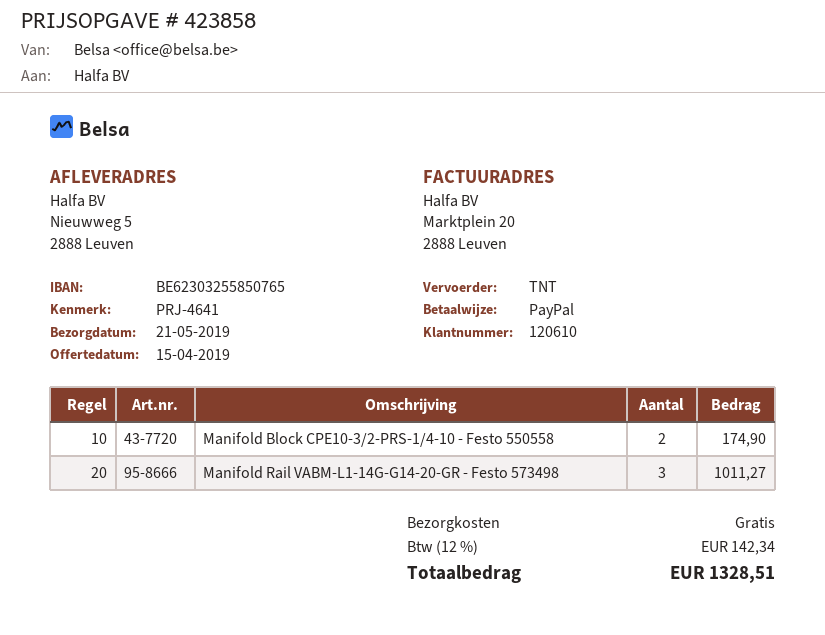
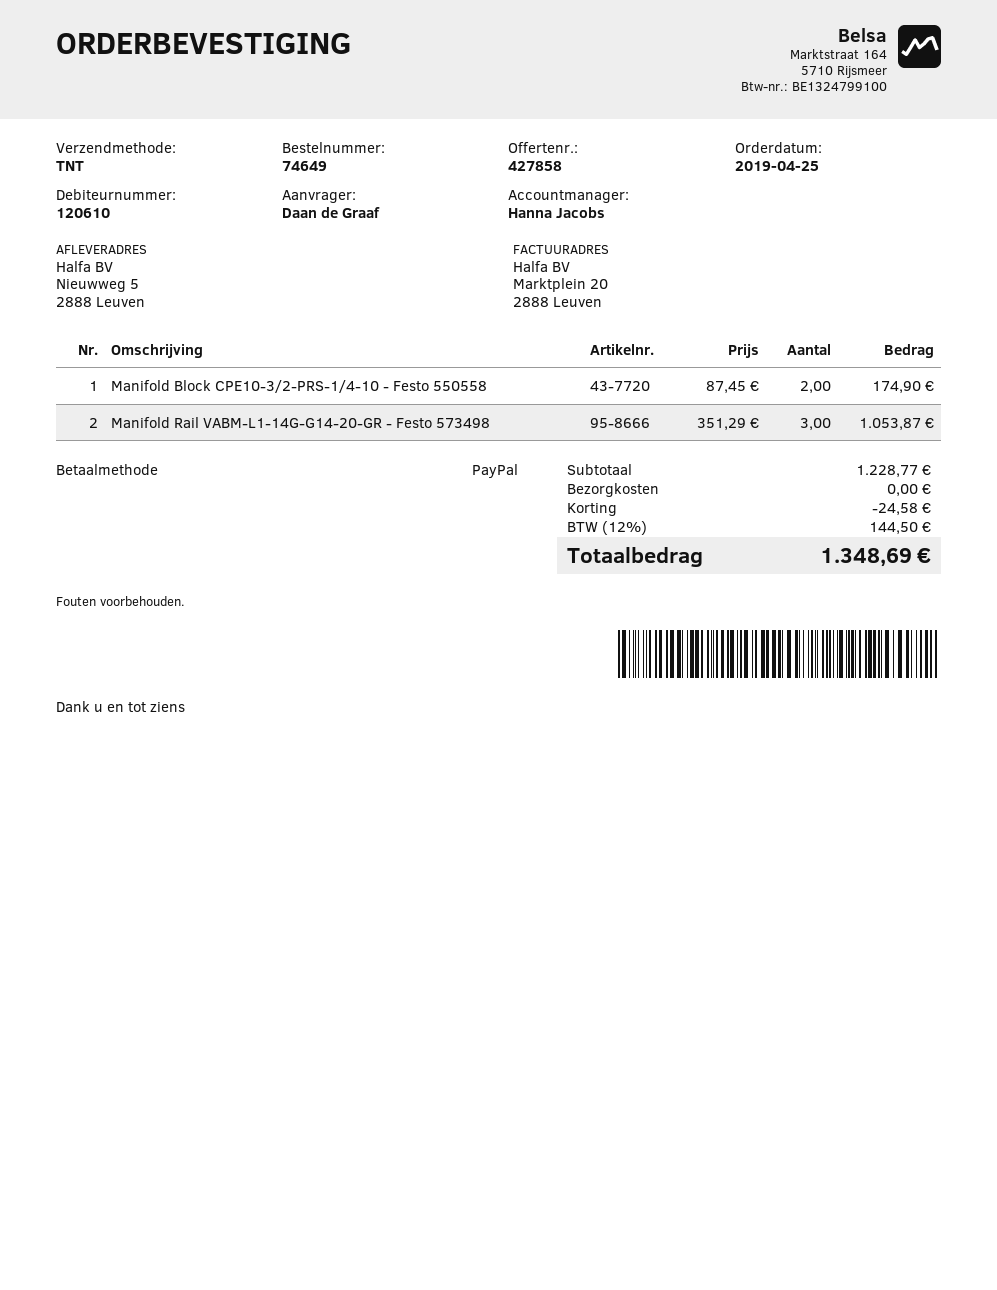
quote number: 423858 -> 427858
Manifold Rail VABM-L1-14G-G14-20-GR - Festo 573498: 3 for 1011.27 -> 3 for 1053.87
discount: none -> 24.58
tax: 12% = 142.34 -> 12% = 144.50
total: 1328.51 -> 1348.69

